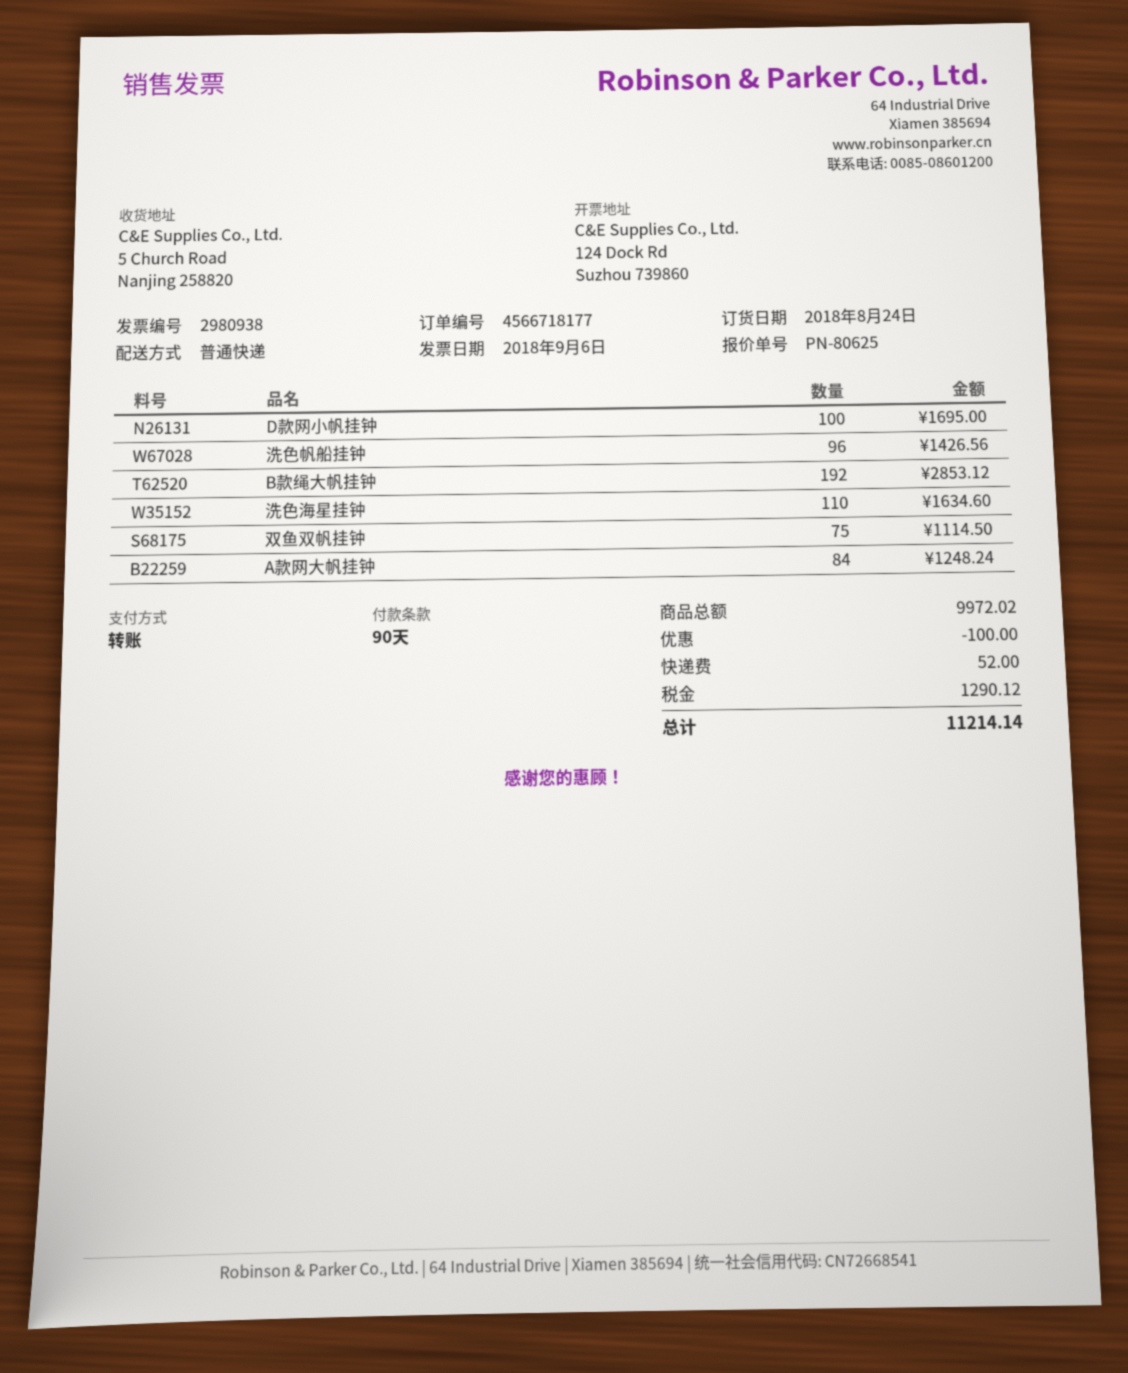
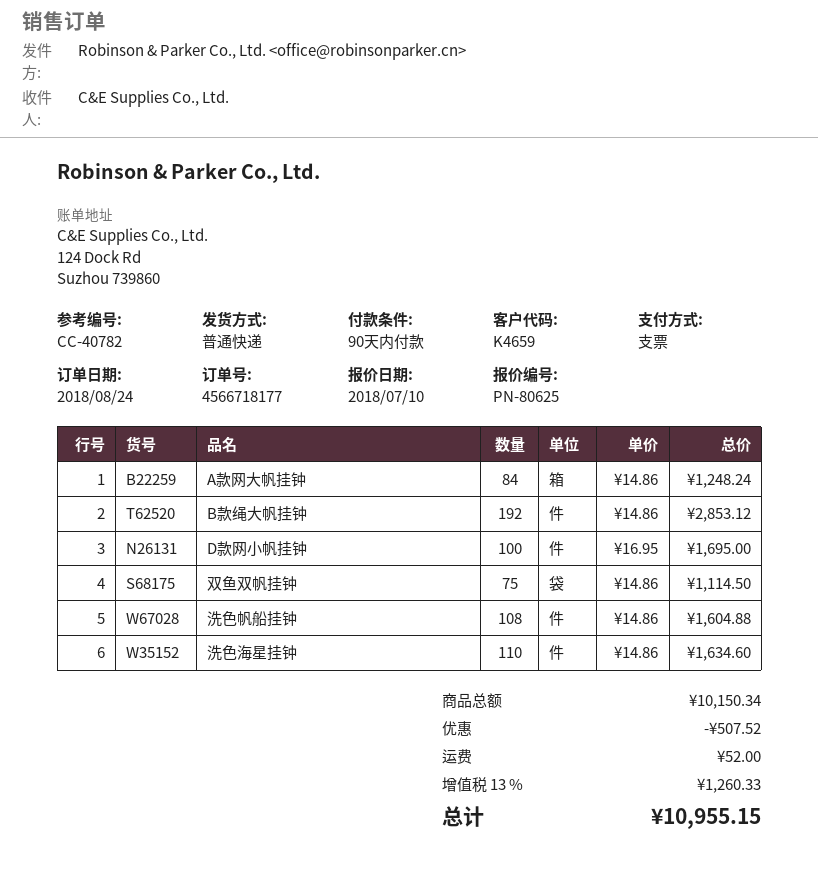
payment method: bank transfer -> cheque
洗色帆船挂钟: 96 for 1426.56 -> 108 for 1604.88
subtotal: 9972.02 -> 10150.34
discount: 100.00 -> 507.52
tax: 1290.12 -> 1260.33
total: 11214.14 -> 10955.15

